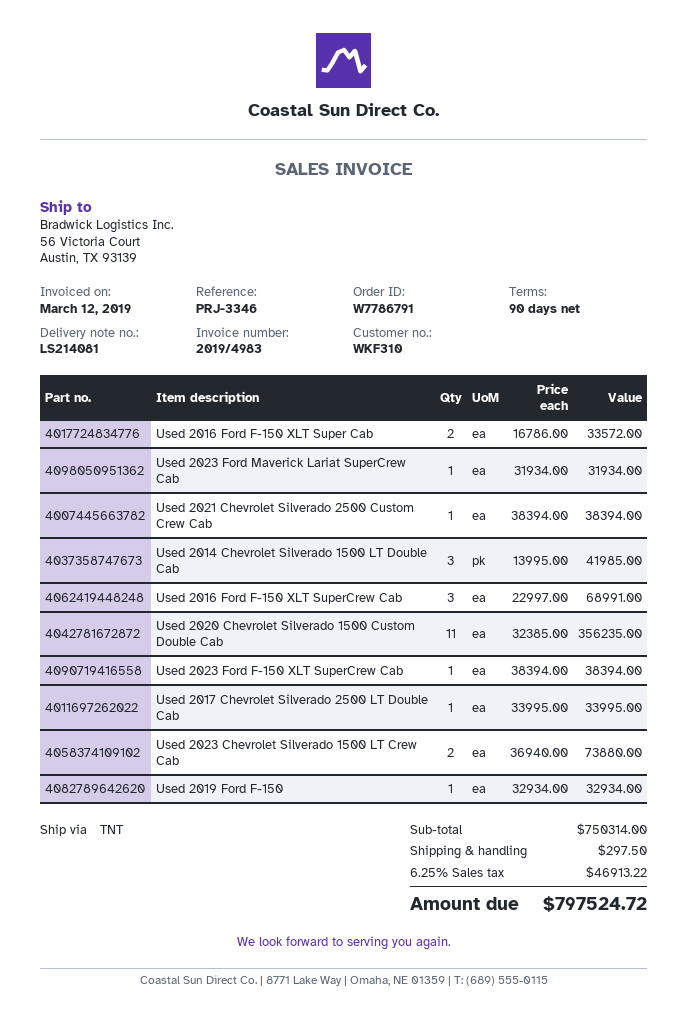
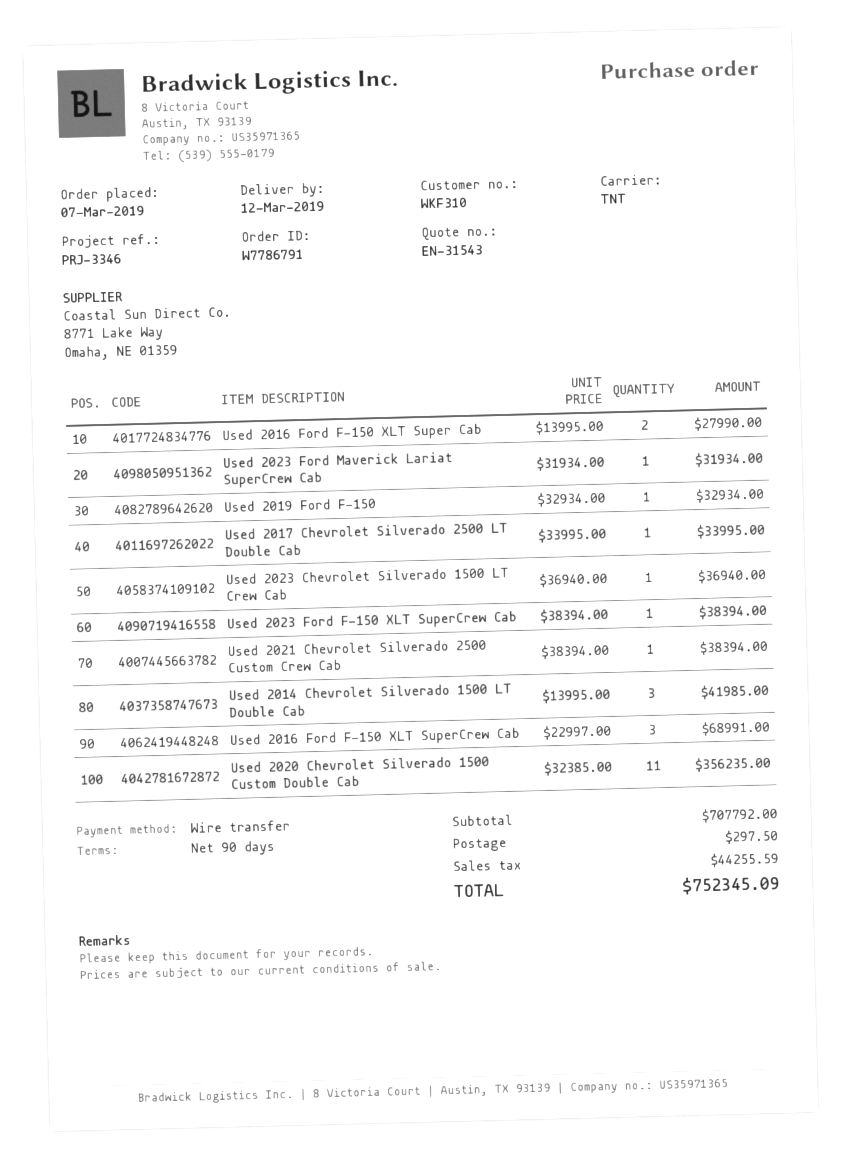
Used 2016 Ford F-150 XLT Super Cab: 2 x 16786.00 = 33572.00 -> 2 x 13995.00 = 27990.00
Used 2023 Chevrolet Silverado 1500 LT Crew Cab: 2 x 36940.00 = 73880.00 -> 1 x 36940.00 = 36940.00
subtotal: 750314.00 -> 707792.00
tax: 46913.22 -> 44255.59
total: 797524.72 -> 752345.09

